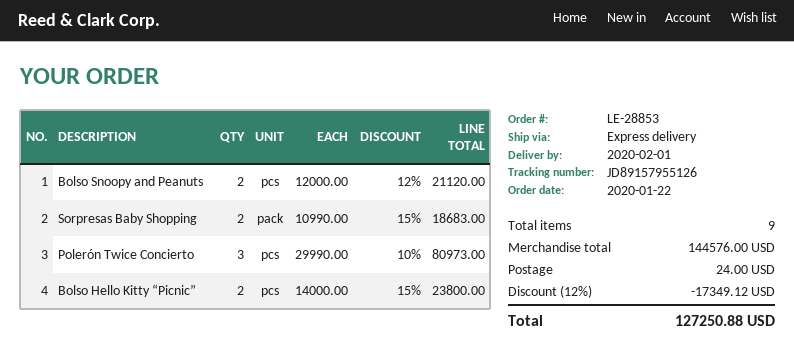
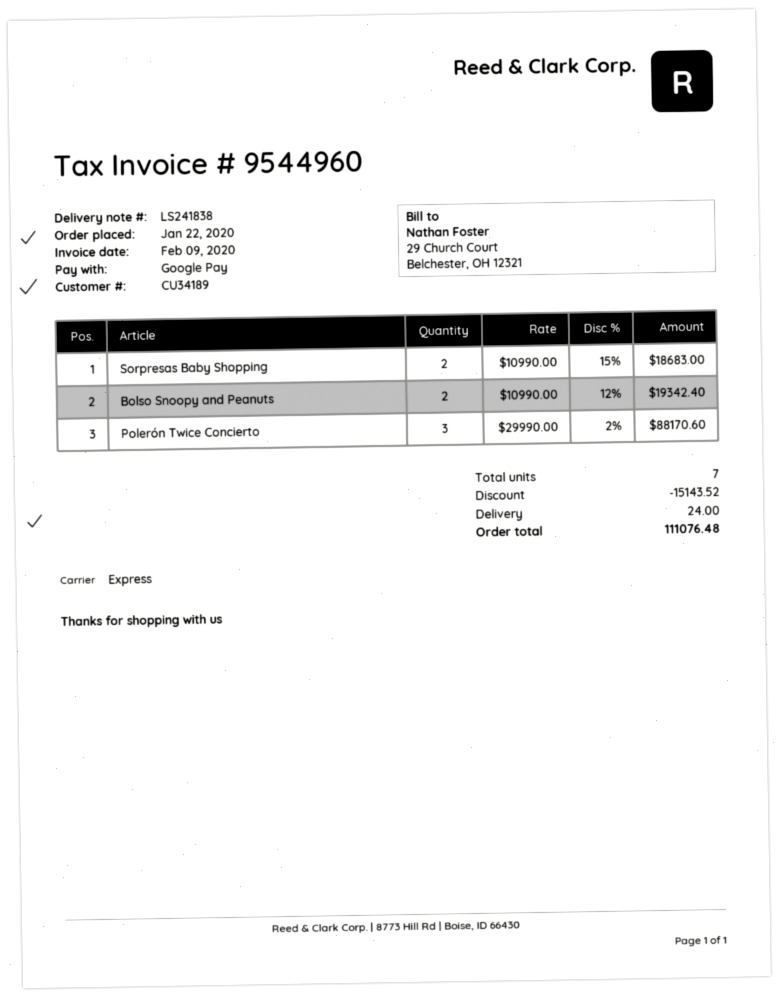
Bolso Snoopy and Peanuts: 2 x 12000.00 - 12% = 21120.00 -> 2 x 10990.00 - 12% = 19342.40
Polerón Twice Concierto: 3 x 29990.00 - 10% = 80973.00 -> 3 x 29990.00 - 2% = 88170.60
Bolso Hello Kitty “Picnic”: 2 x 14000.00 - 15% = 23800.00 -> none
total quantity: 9 -> 7
discount: 17349.12 -> 15143.52
total: 127250.88 -> 111076.48

